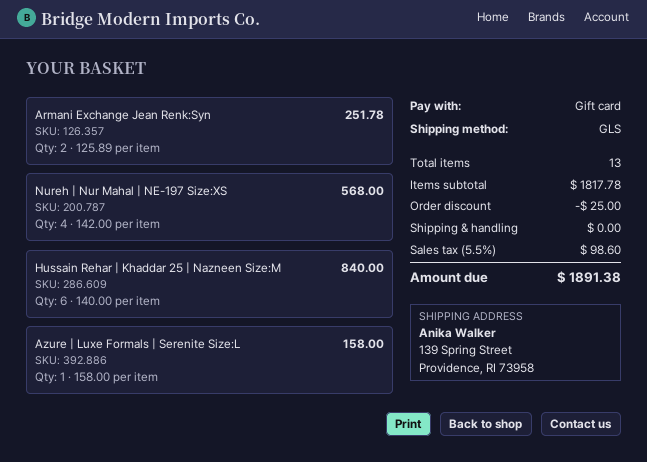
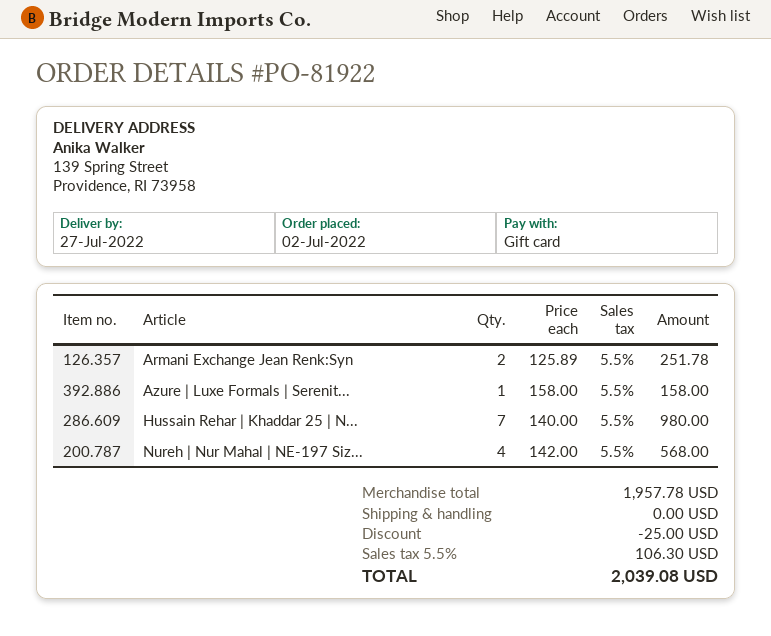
Hussain Rehar | Khaddar 25 | Nazneen Size:M: 6 x 140.00 = 840.00 -> 7 x 140.00 = 980.00
subtotal: 1817.78 -> 1957.78
tax: 5.5% = 98.60 -> 5.5% = 106.30
total: 1891.38 -> 2039.08

